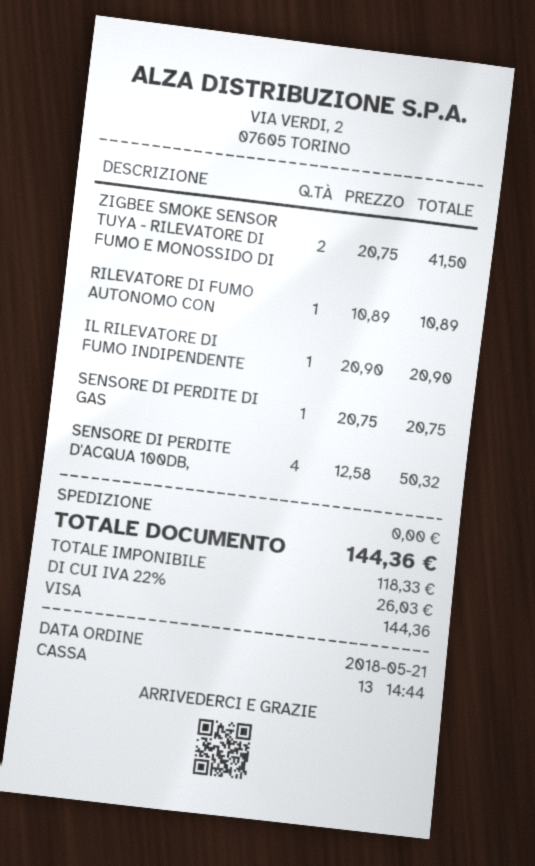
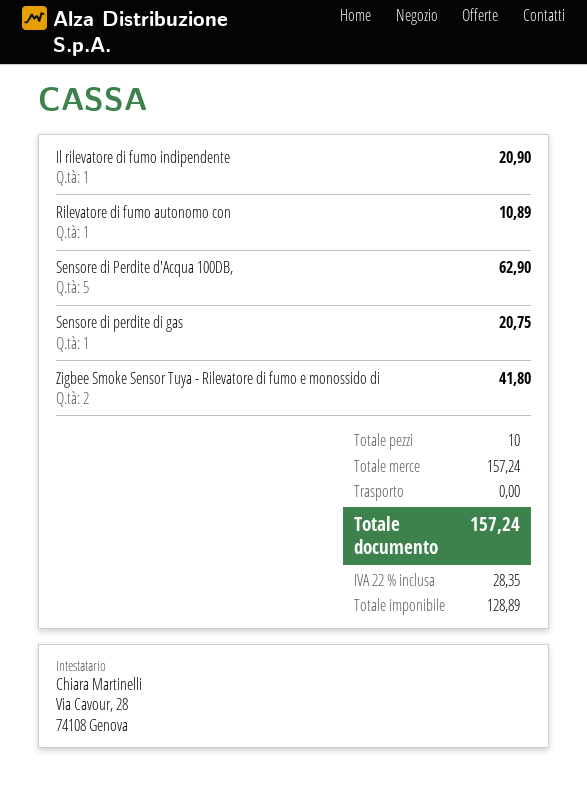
ZIGBEE SMOKE SENSOR TUYA - RILEVATORE DI FUMO E MONOSSIDO DI: 2 for 41.50 -> 2 for 41.80
SENSORE DI PERDITE D'ACQUA 100DB,: 4 for 50.32 -> 5 for 62.90
net: 118.33 -> 128.89
tax: 22% = 26.03 -> 22% = 28.35
total: 144.36 -> 157.24

